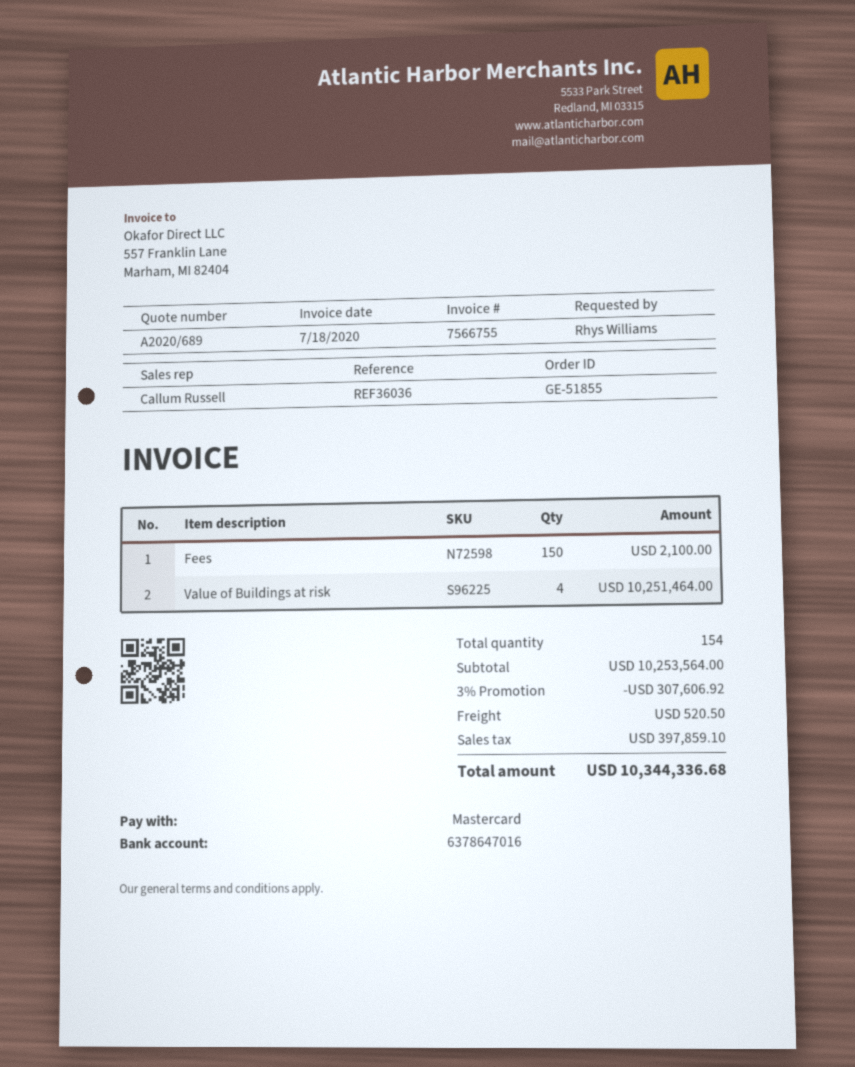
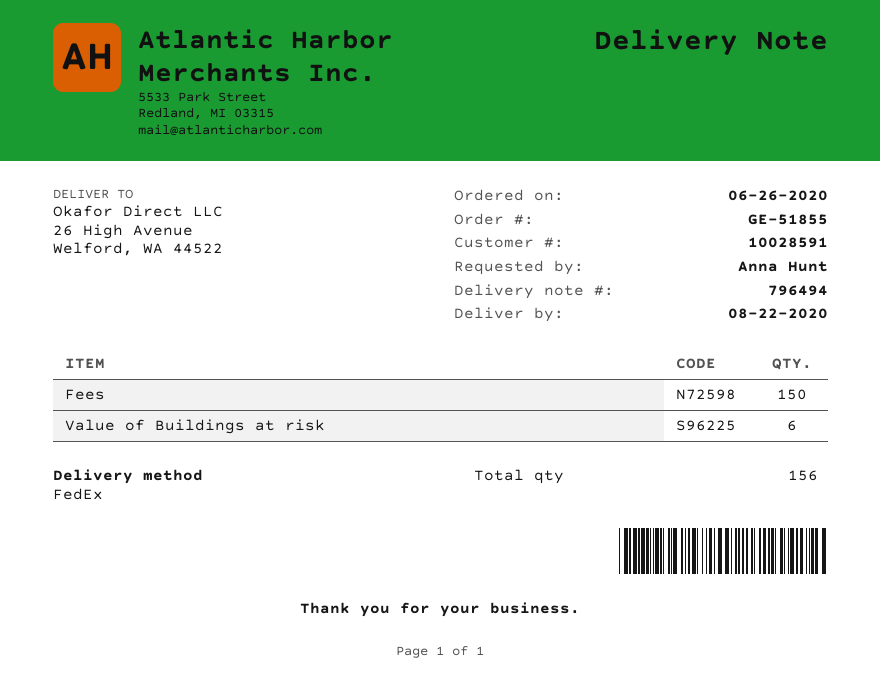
ordered by: Rhys Williams -> Anna Hunt
Value of Buildings at risk: 4 -> 6
total quantity: 154 -> 156

